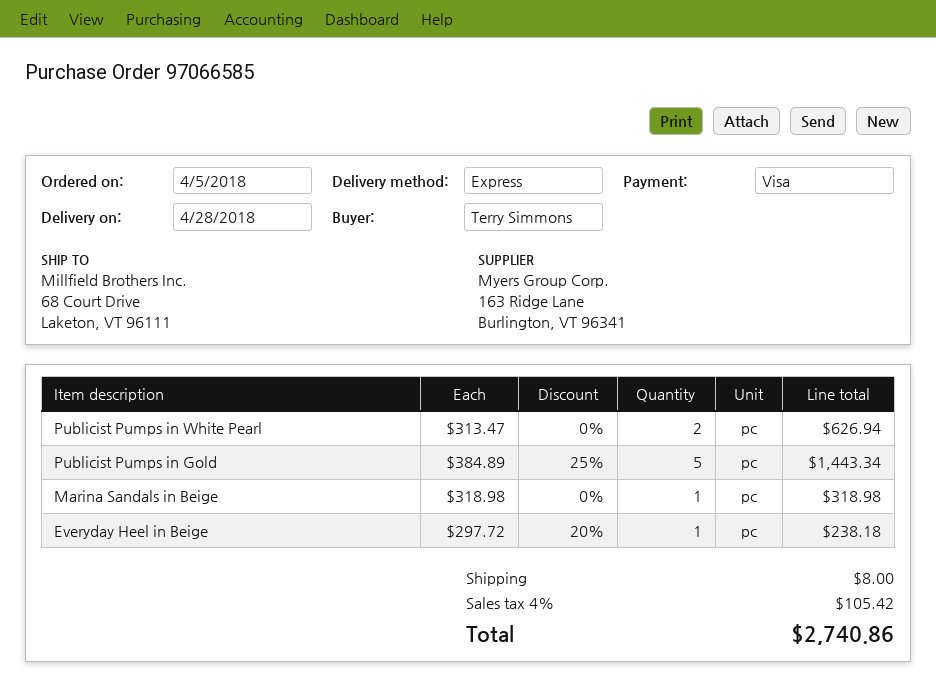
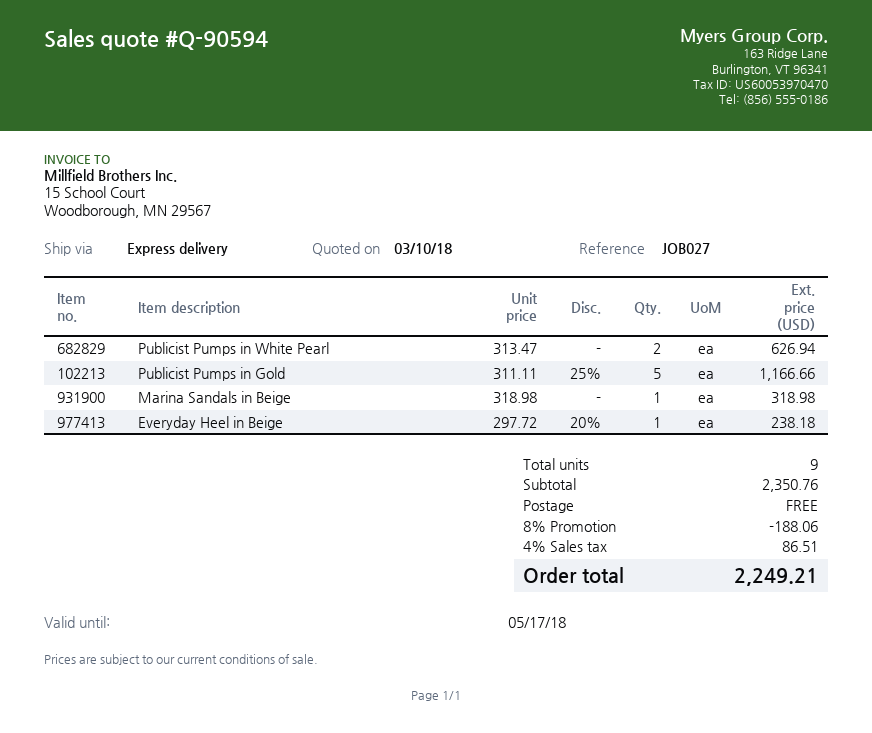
Publicist Pumps in Gold: 5 x 384.89 - 25% = 1443.34 -> 5 x 311.11 - 25% = 1166.66
discount: none -> 8% = 188.06
shipping: 8.00 -> 0.00
tax: 4% = 105.42 -> 4% = 86.51
total: 2740.86 -> 2249.21

